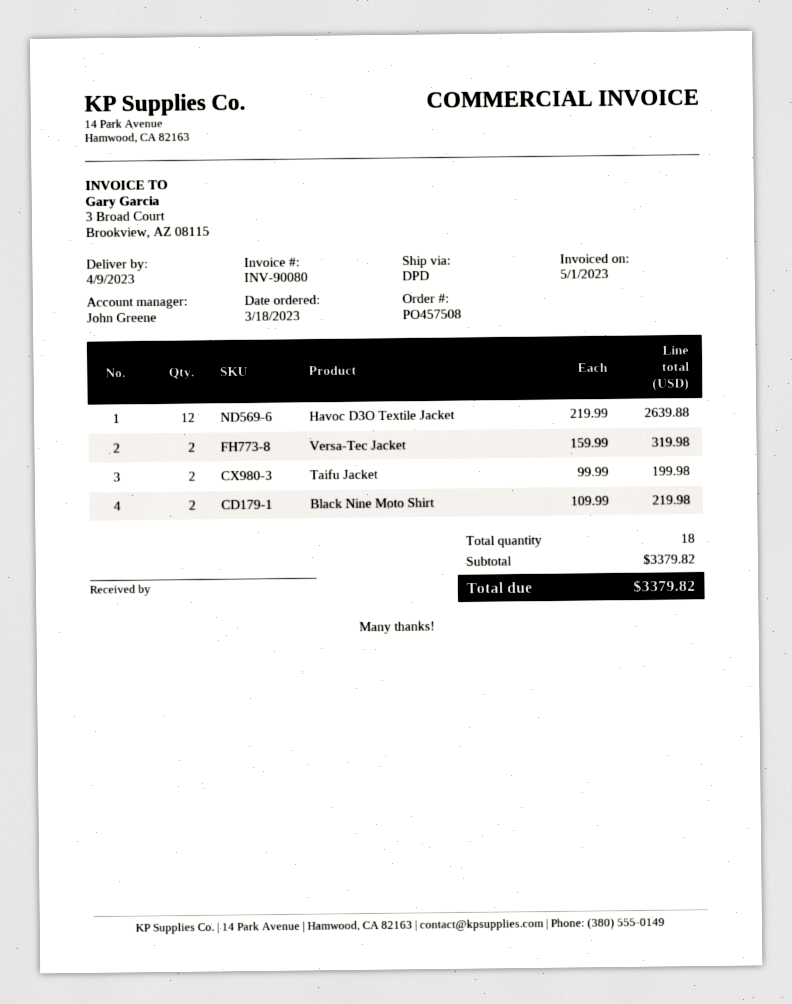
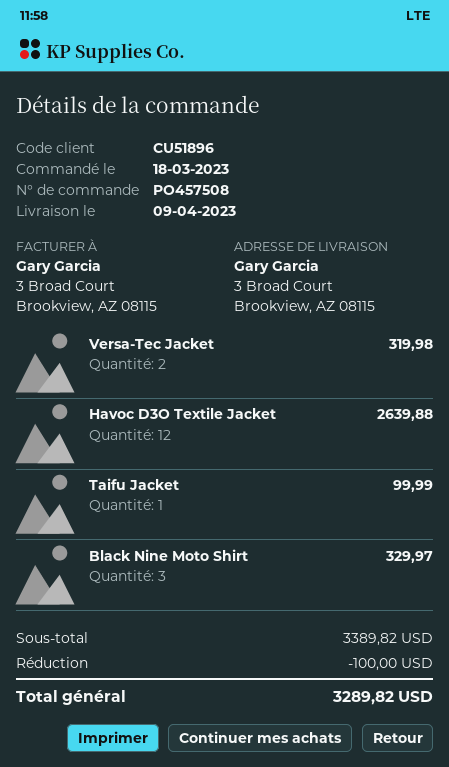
Taifu Jacket: 2 for 199.98 -> 1 for 99.99
Black Nine Moto Shirt: 2 for 219.98 -> 3 for 329.97
subtotal: 3379.82 -> 3389.82
discount: none -> 100.00
total: 3379.82 -> 3289.82

